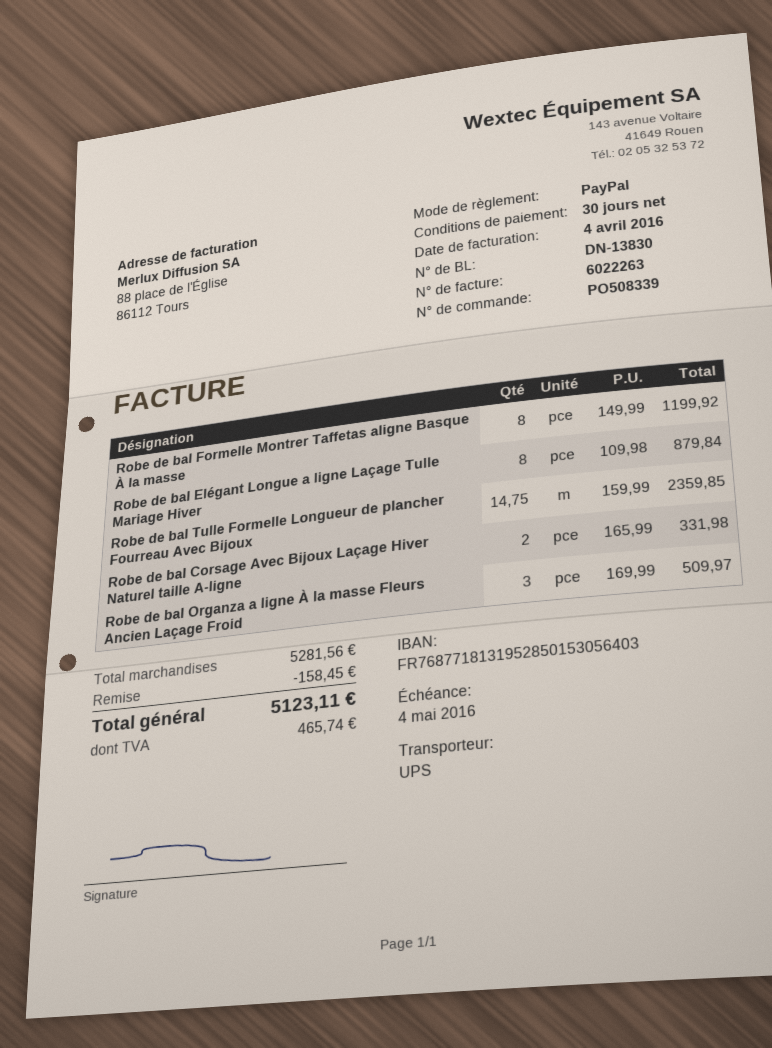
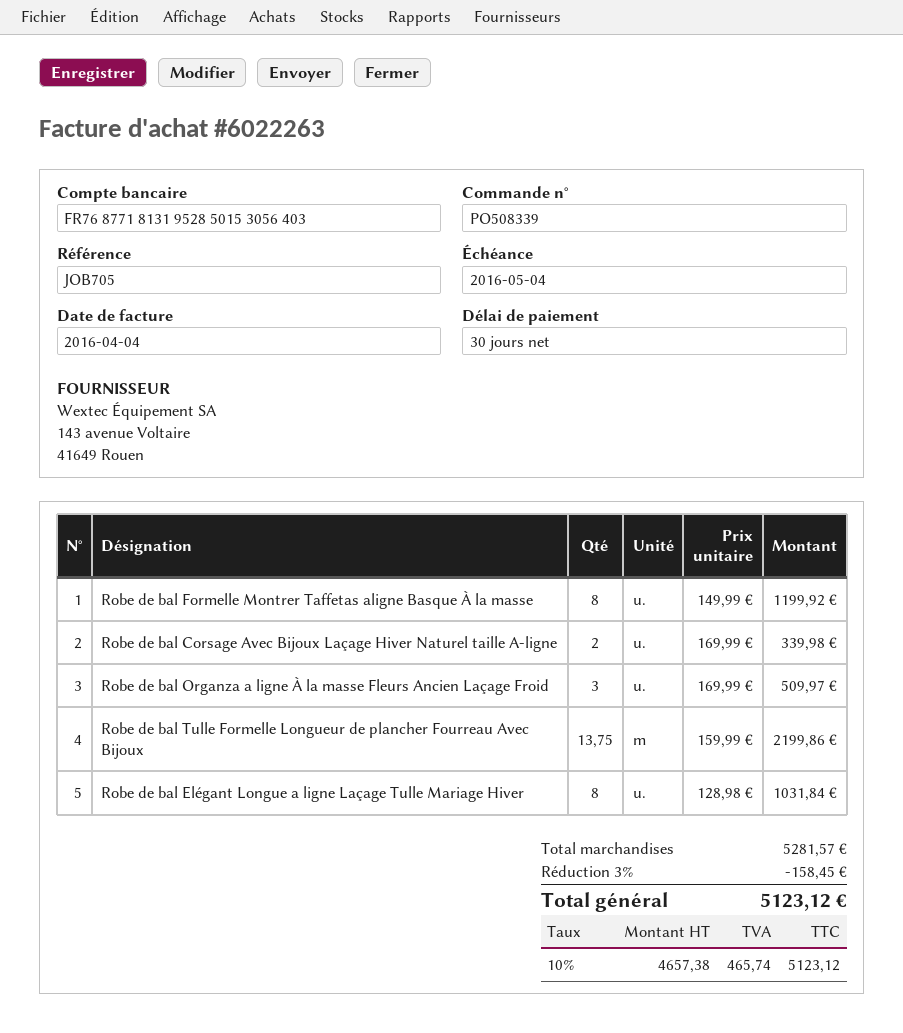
Robe de bal Elégant Longue a ligne Laçage Tulle Mariage Hiver: 8 x 109.98 = 879.84 -> 8 x 128.98 = 1031.84
Robe de bal Tulle Formelle Longueur de plancher Fourreau Avec Bijoux: 14.75 x 159.99 = 2359.85 -> 13.75 x 159.99 = 2199.86
Robe de bal Corsage Avec Bijoux Laçage Hiver Naturel taille A-ligne: 2 x 165.99 = 331.98 -> 2 x 169.99 = 339.98
subtotal: 5281.56 -> 5281.57
total: 5123.11 -> 5123.12

